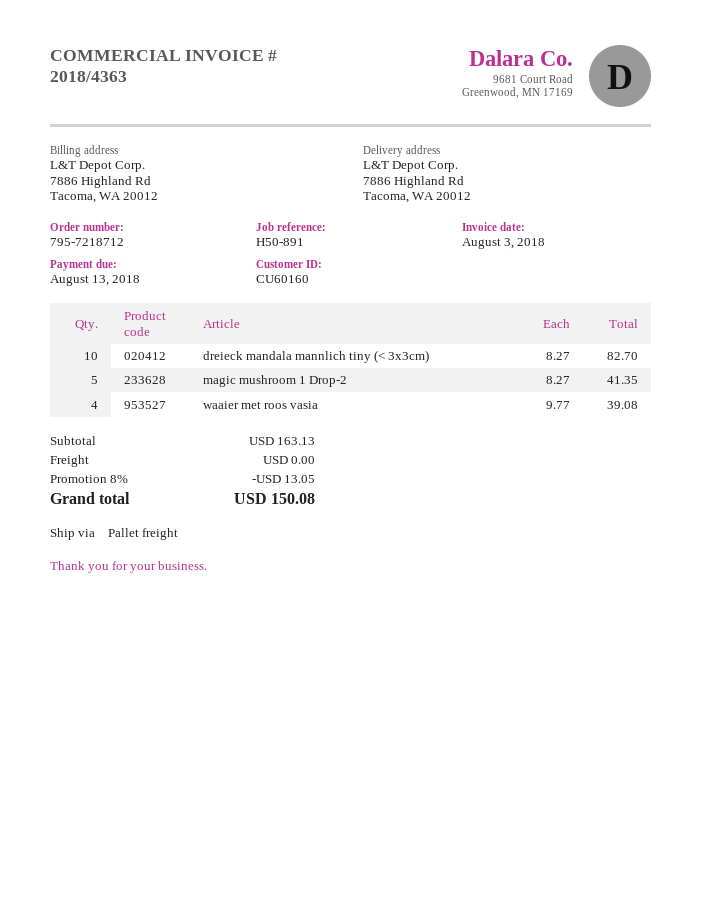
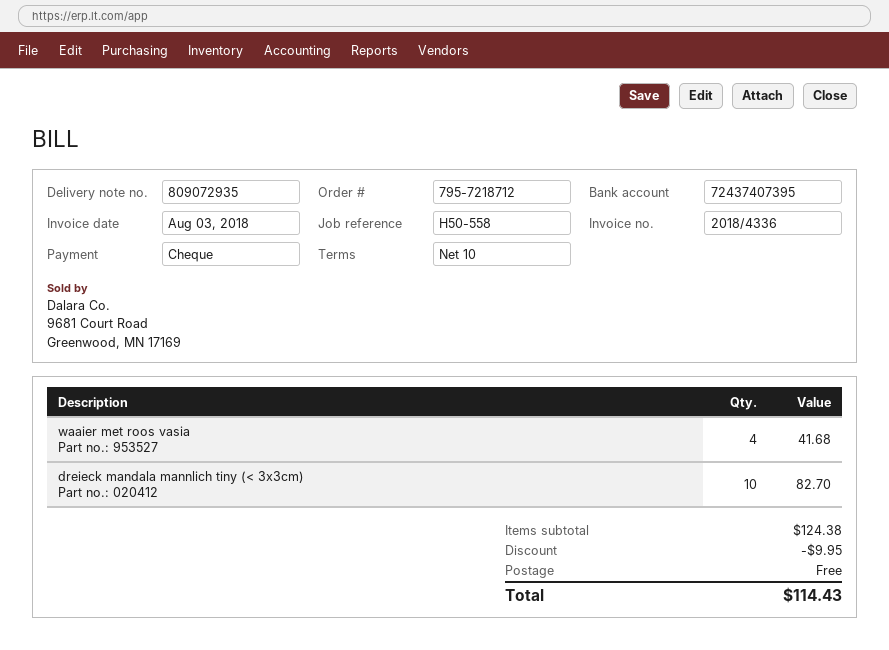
invoice number: 2018/4363 -> 2018/4336
reference: H50-891 -> H50-558
magic mushroom 1 Drop-2: 5 for 41.35 -> none
waaier met roos vasia: 4 for 39.08 -> 4 for 41.68
subtotal: 163.13 -> 124.38
discount: 13.05 -> 9.95
total: 150.08 -> 114.43

